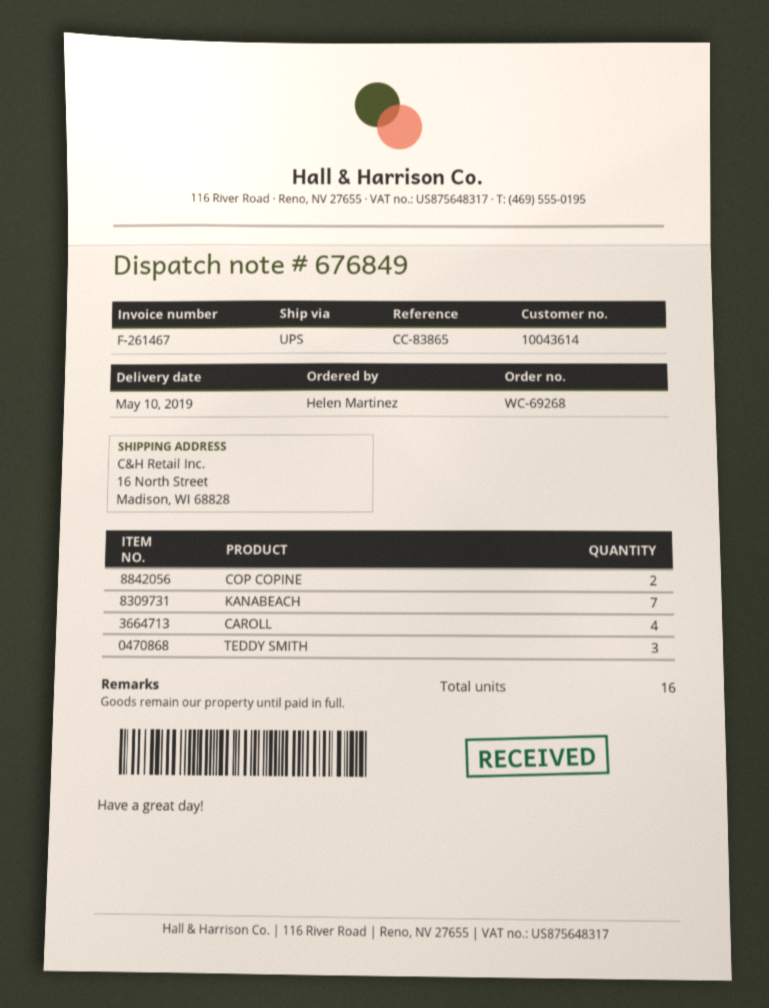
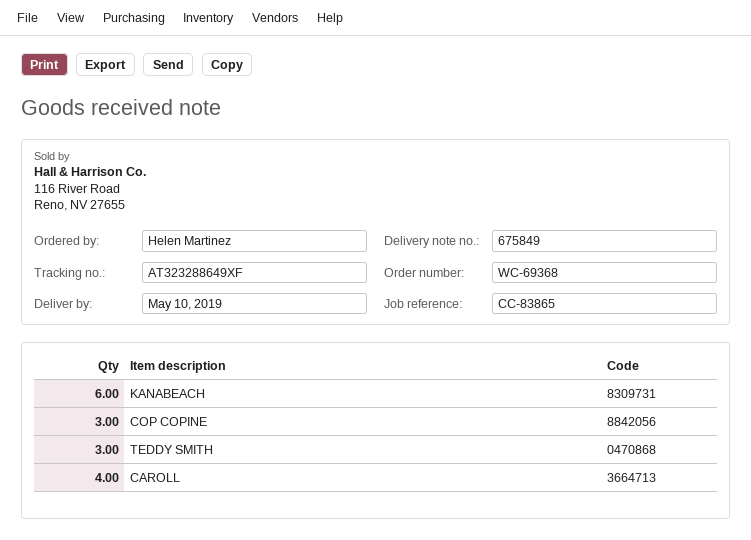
order number: WC-69268 -> WC-69368
delivery note number: 676849 -> 675849
COP COPINE: 2 -> 3
KANABEACH: 7 -> 6

